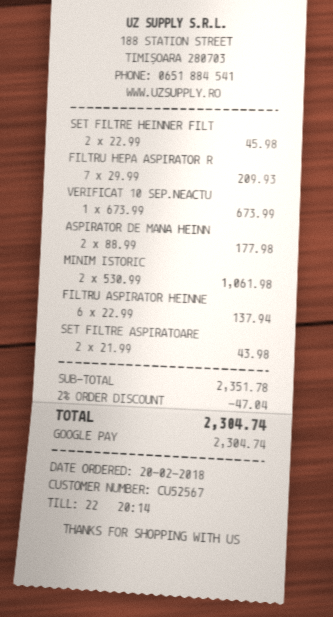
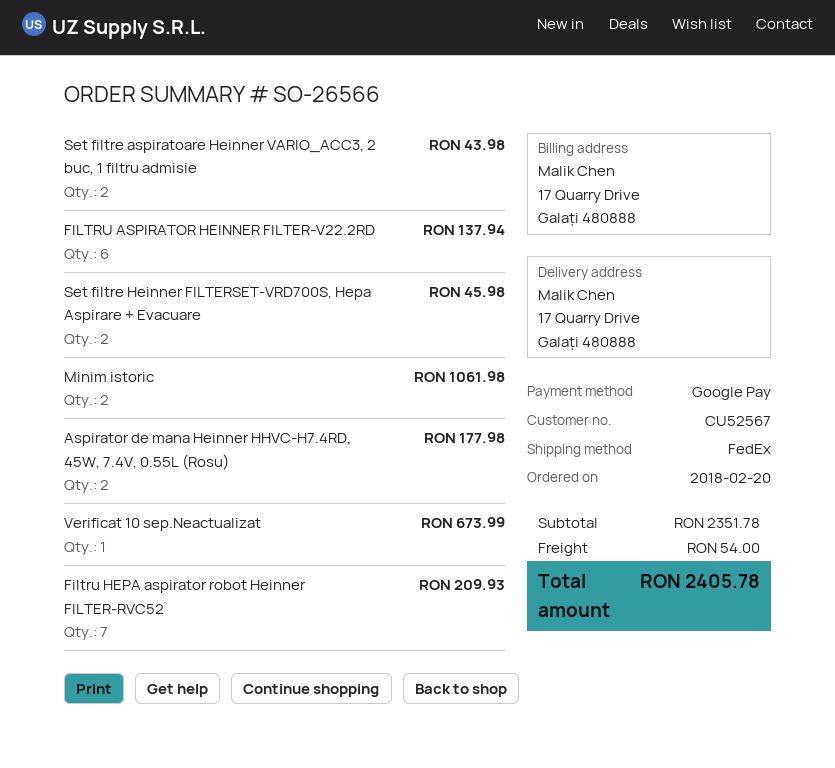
discount: 2% = 47.04 -> none
shipping: none -> 54.00
total: 2304.74 -> 2405.78

